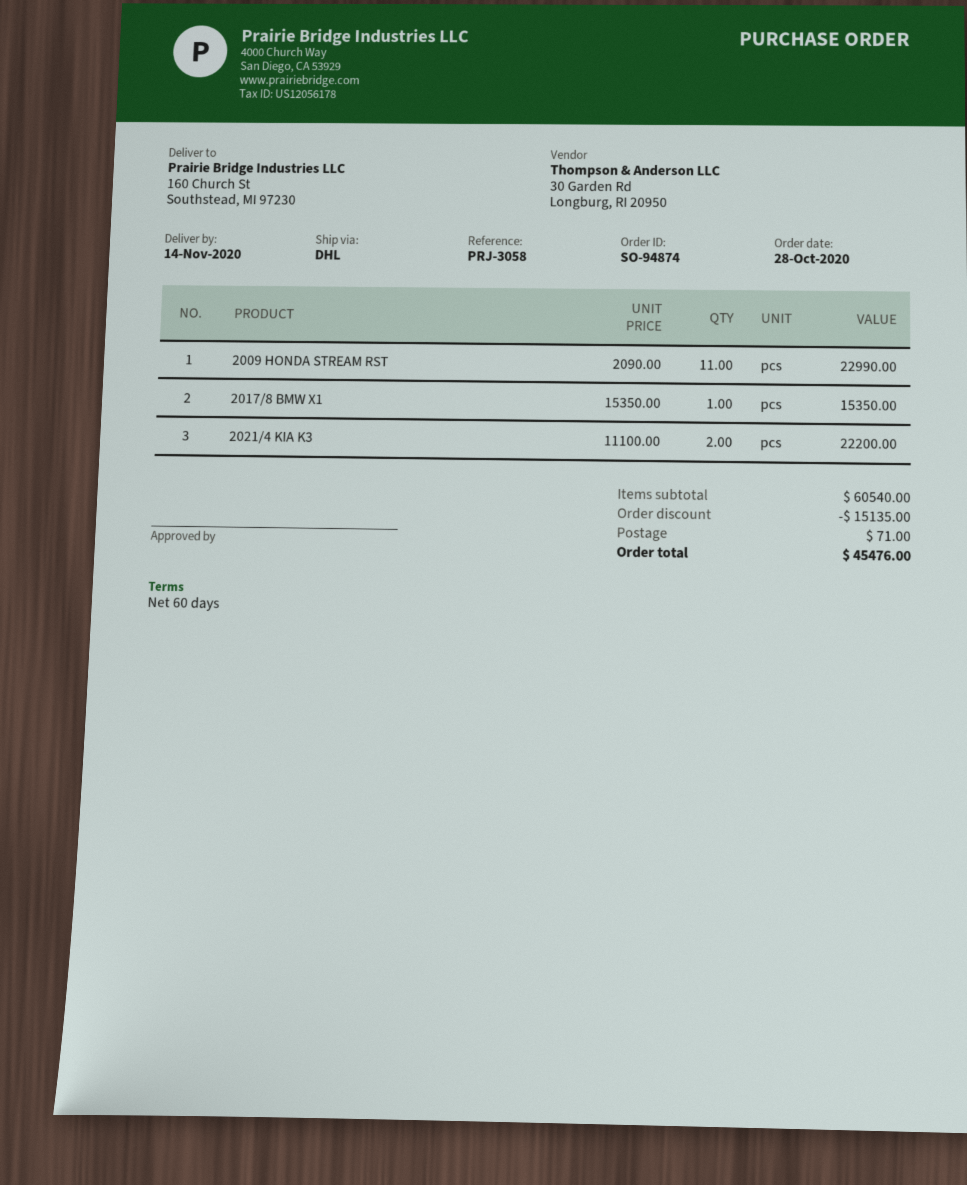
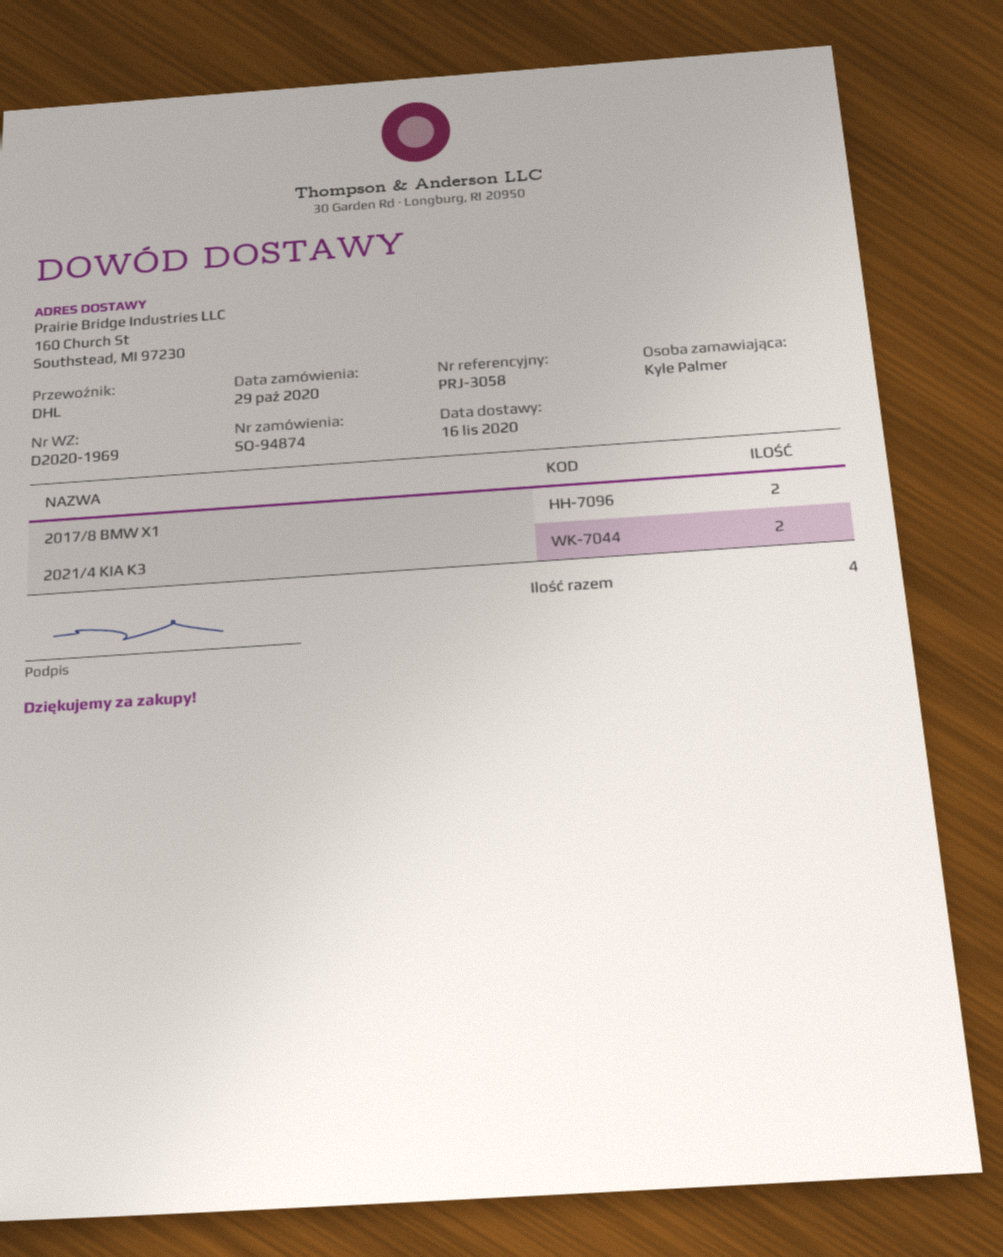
order date: 2020-10-28 -> 2020-10-29
delivery date: 2020-11-14 -> 2020-11-16
2009 HONDA STREAM RST: 11 -> none
2017/8 BMW X1: 1 -> 2

